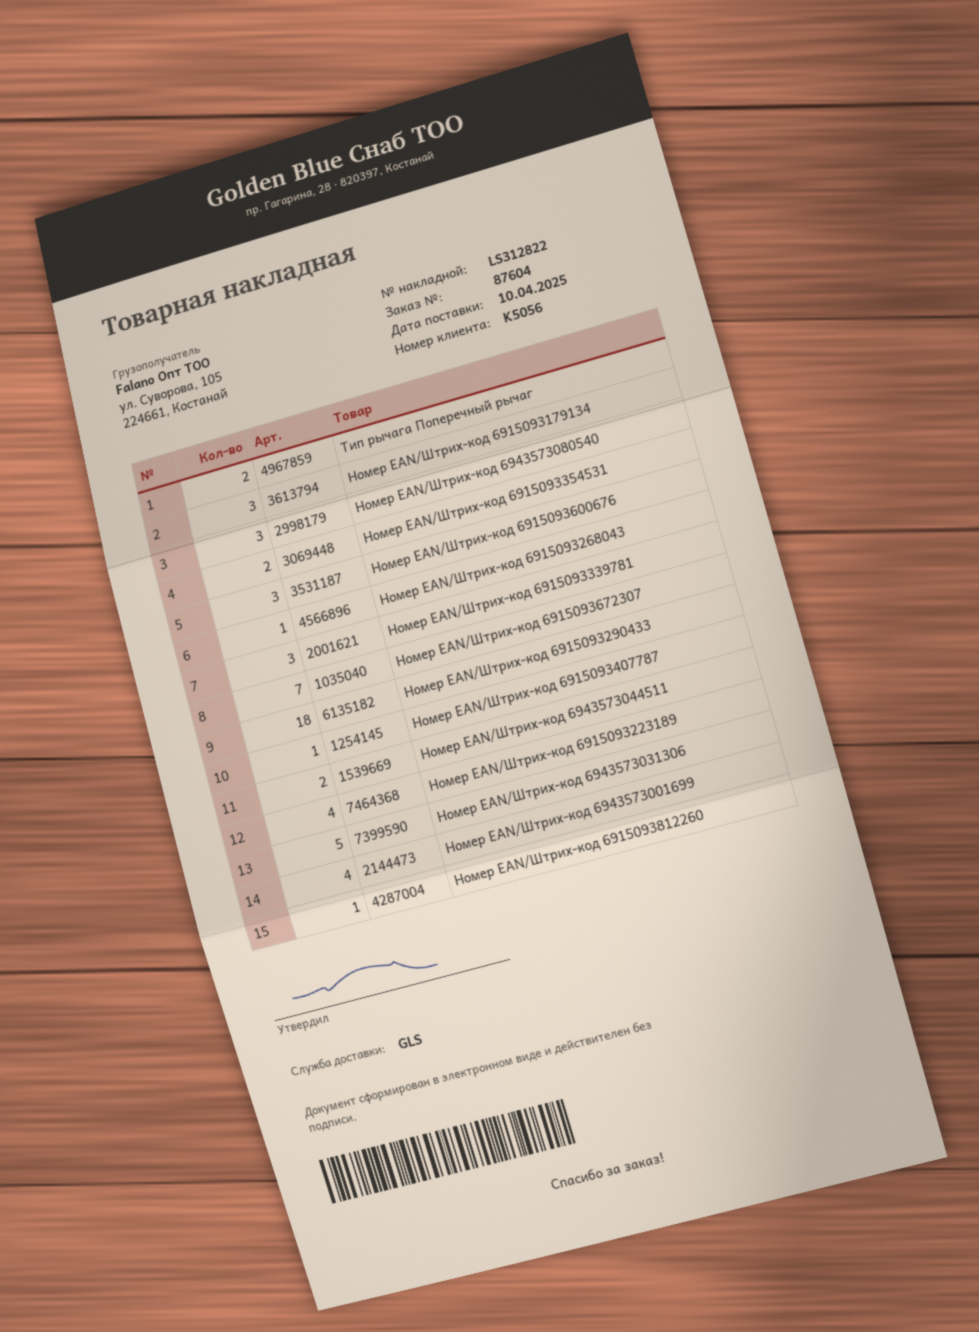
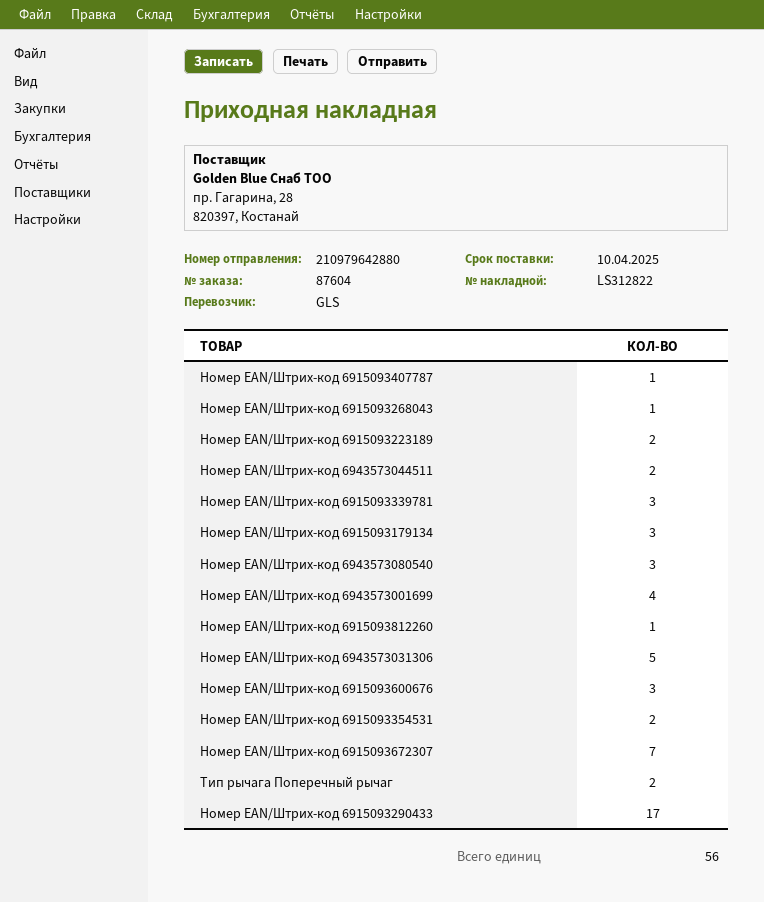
Номер EAN/Штрих-код 6915093290433: 18 -> 17
Номер EAN/Штрих-код 6915093223189: 4 -> 2

